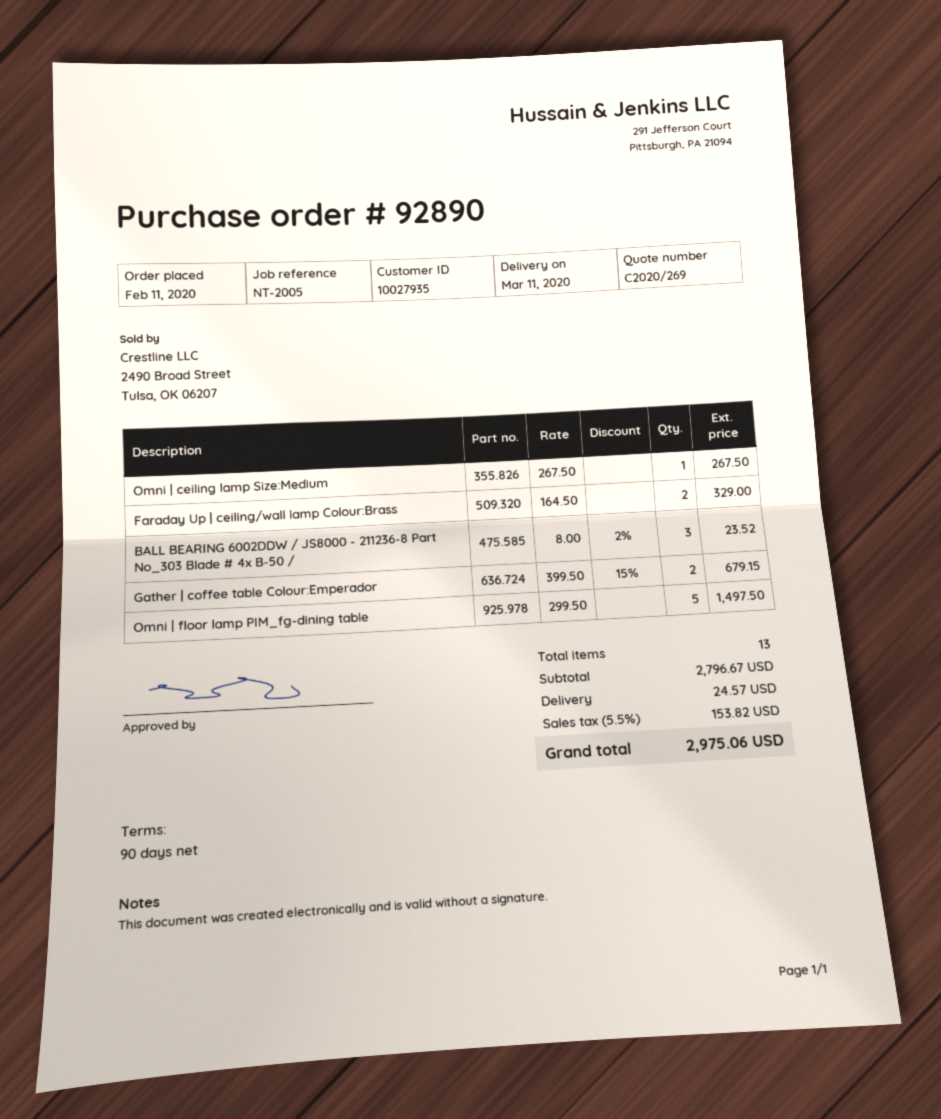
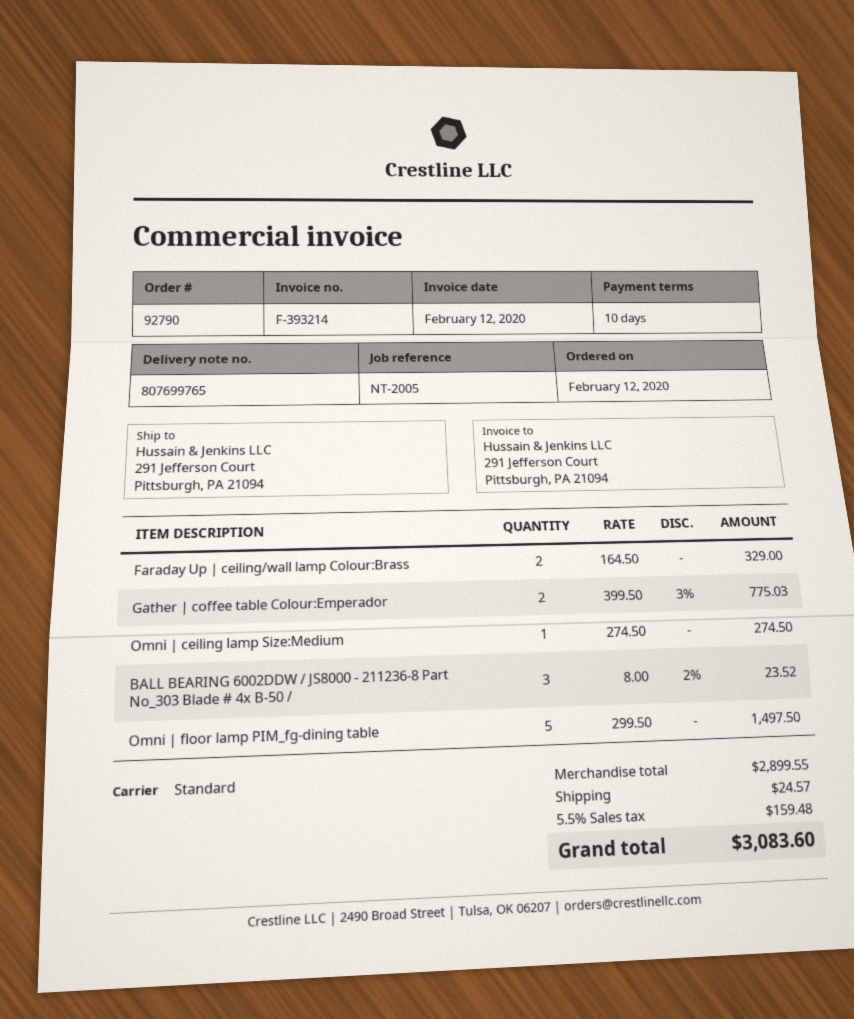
order number: 92890 -> 92790
order date: 2020-02-11 -> 2020-02-12
payment terms: 90 days -> 10 days
Omni | ceiling lamp Size:Medium: 1 x 267.50 = 267.50 -> 1 x 274.50 = 274.50
Gather | coffee table Colour:Emperador: 2 x 399.50 - 15% = 679.15 -> 2 x 399.50 - 3% = 775.03
subtotal: 2796.67 -> 2899.55
tax: 5.5% = 153.82 -> 5.5% = 159.48
total: 2975.06 -> 3083.60

